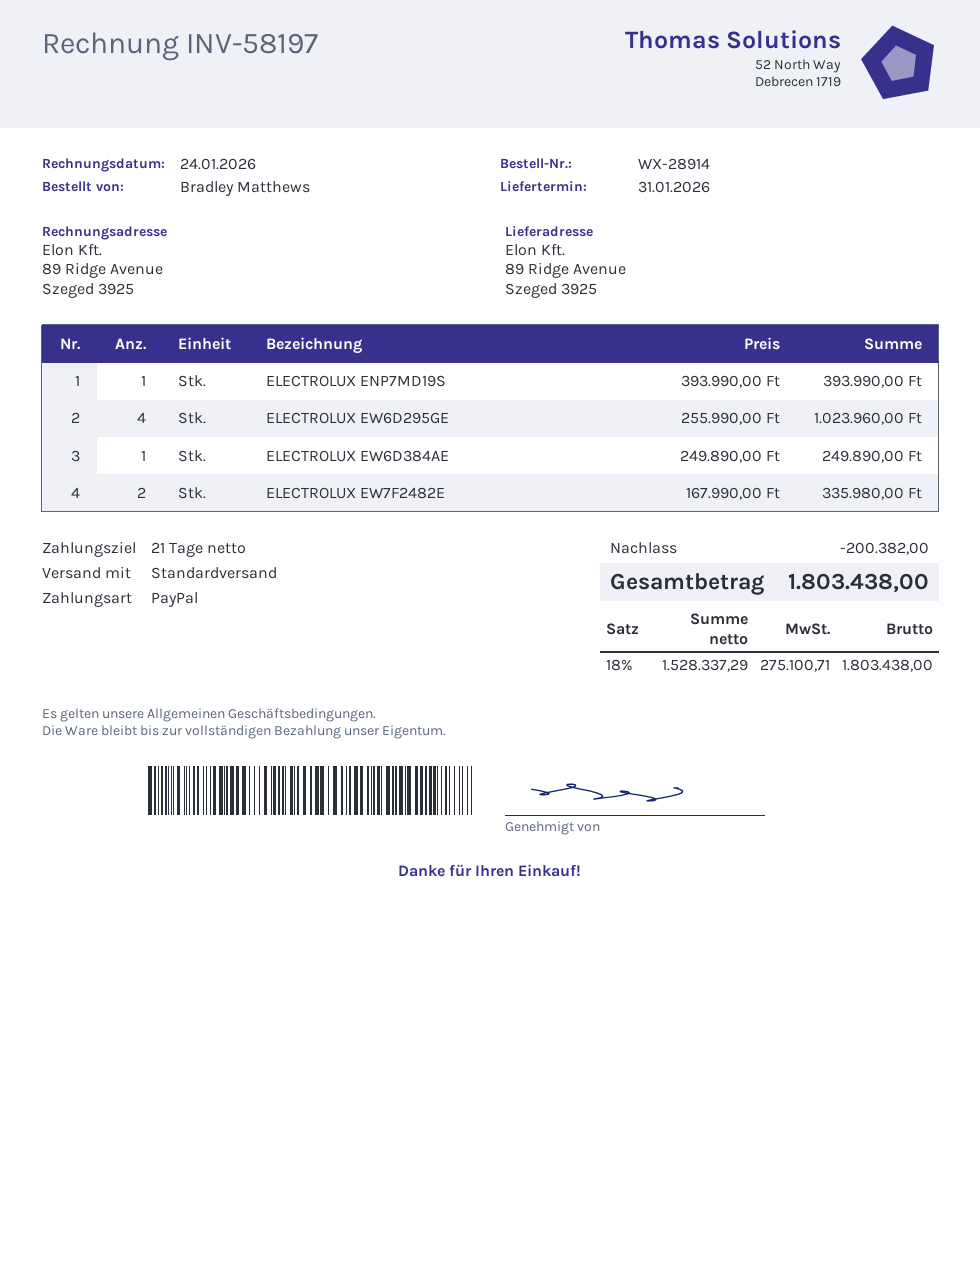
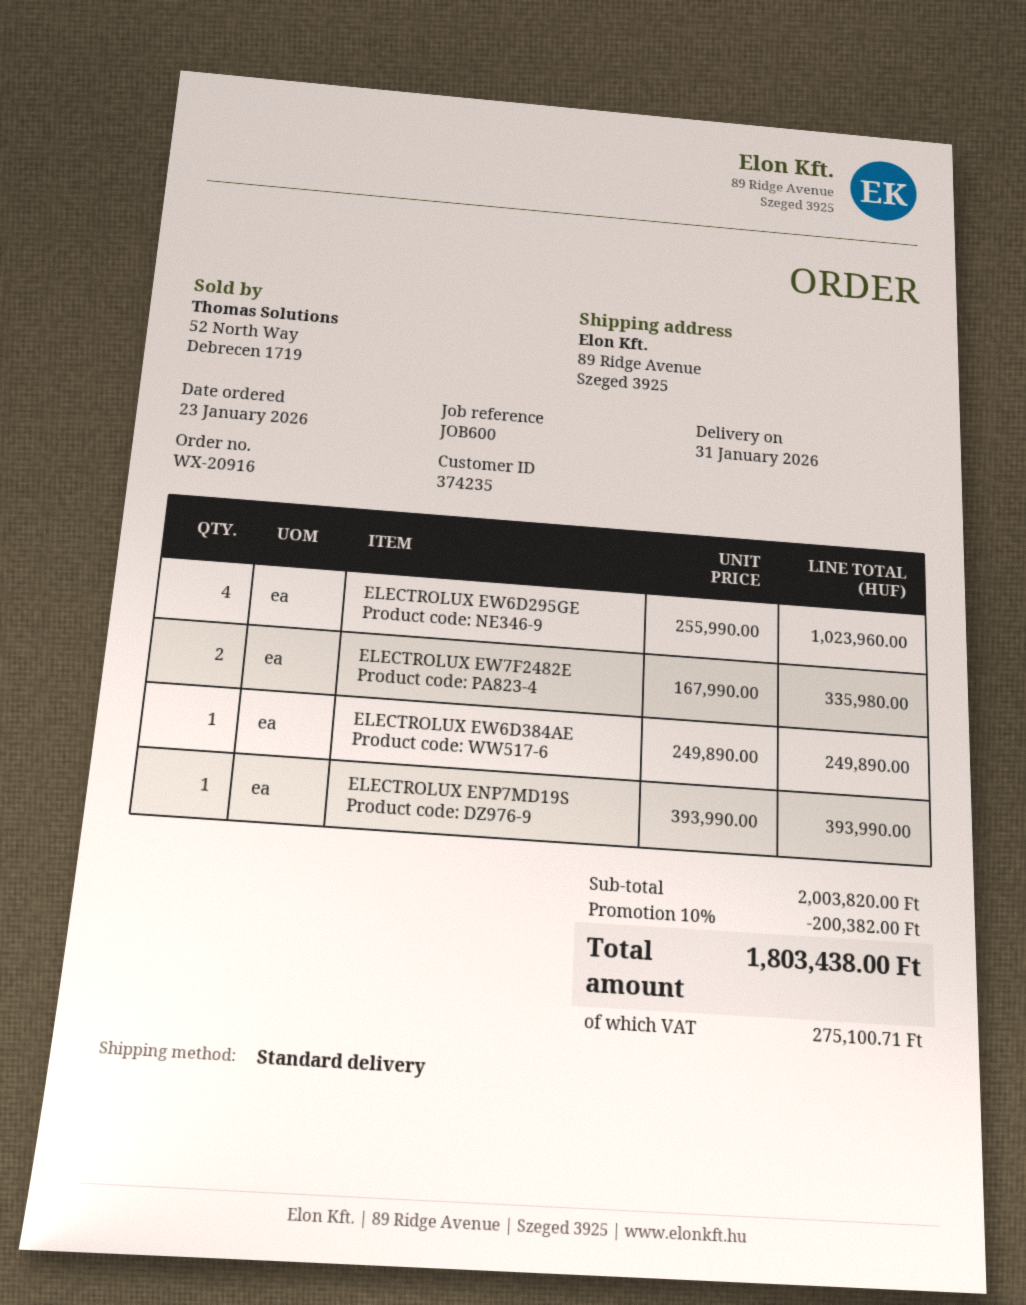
order number: WX-28914 -> WX-20916

